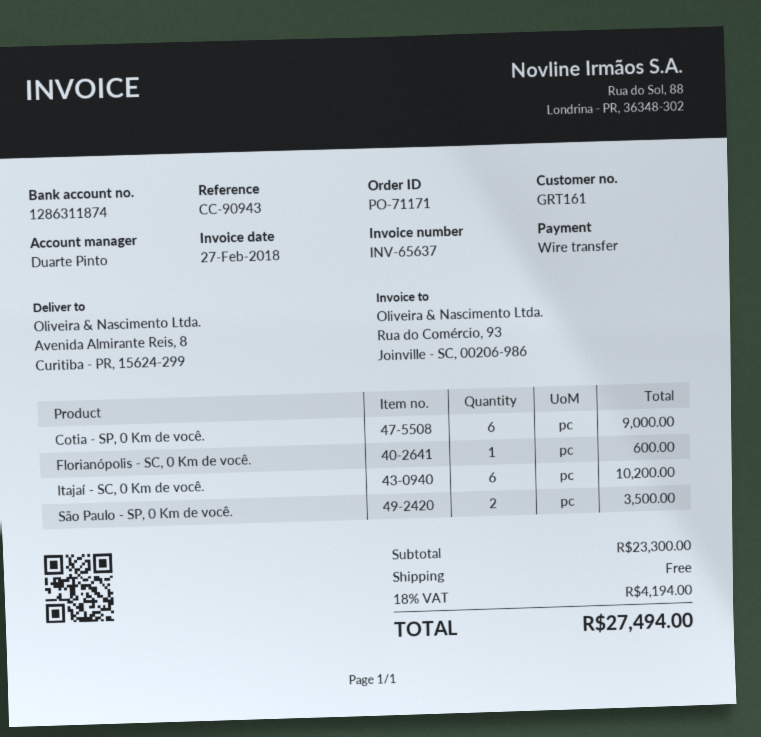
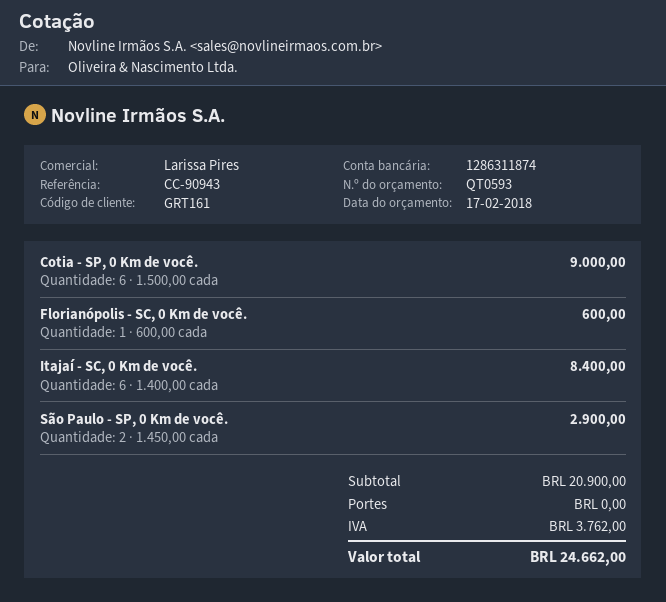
sales rep: Duarte Pinto -> Larissa Pires
Itajaí - SC, 0 Km de você.: 6 for 10200.00 -> 6 for 8400.00
São Paulo - SP, 0 Km de você.: 2 for 3500.00 -> 2 for 2900.00
subtotal: 23300.00 -> 20900.00
tax: 4194.00 -> 3762.00
total: 27494.00 -> 24662.00

